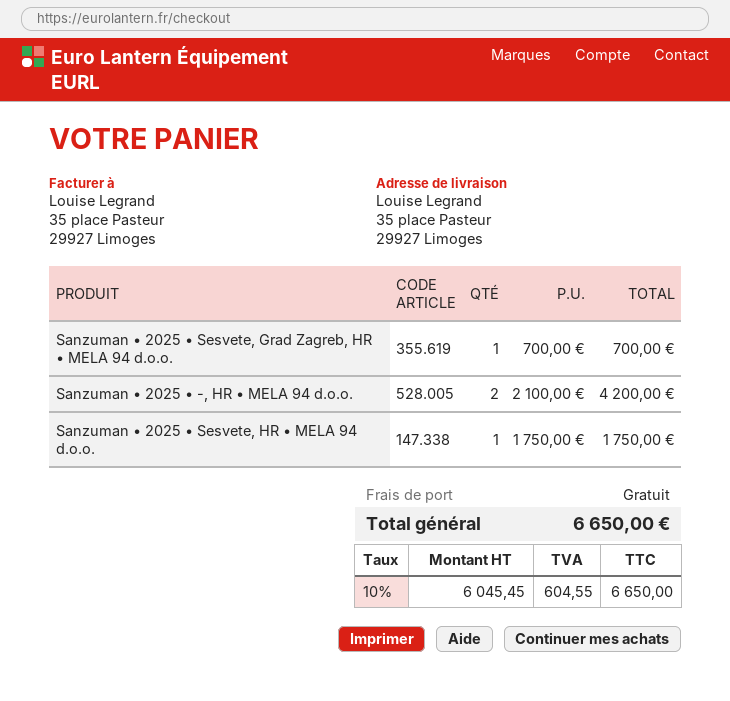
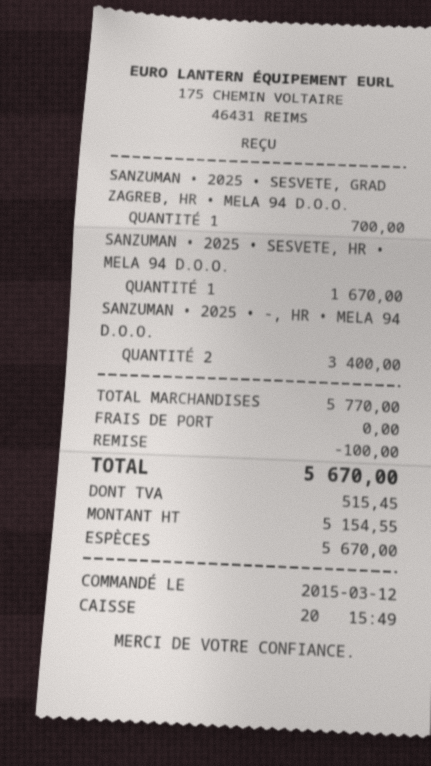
Sanzuman • 2025 • -, HR • MELA 94 d.o.o.: 2 for 4200.00 -> 2 for 3400.00
Sanzuman • 2025 • Sesvete, HR • MELA 94 d.o.o.: 1 for 1750.00 -> 1 for 1670.00
discount: none -> 100.00
net: 6045.45 -> 5154.55
tax: 604.55 -> 515.45
total: 6650.00 -> 5670.00

